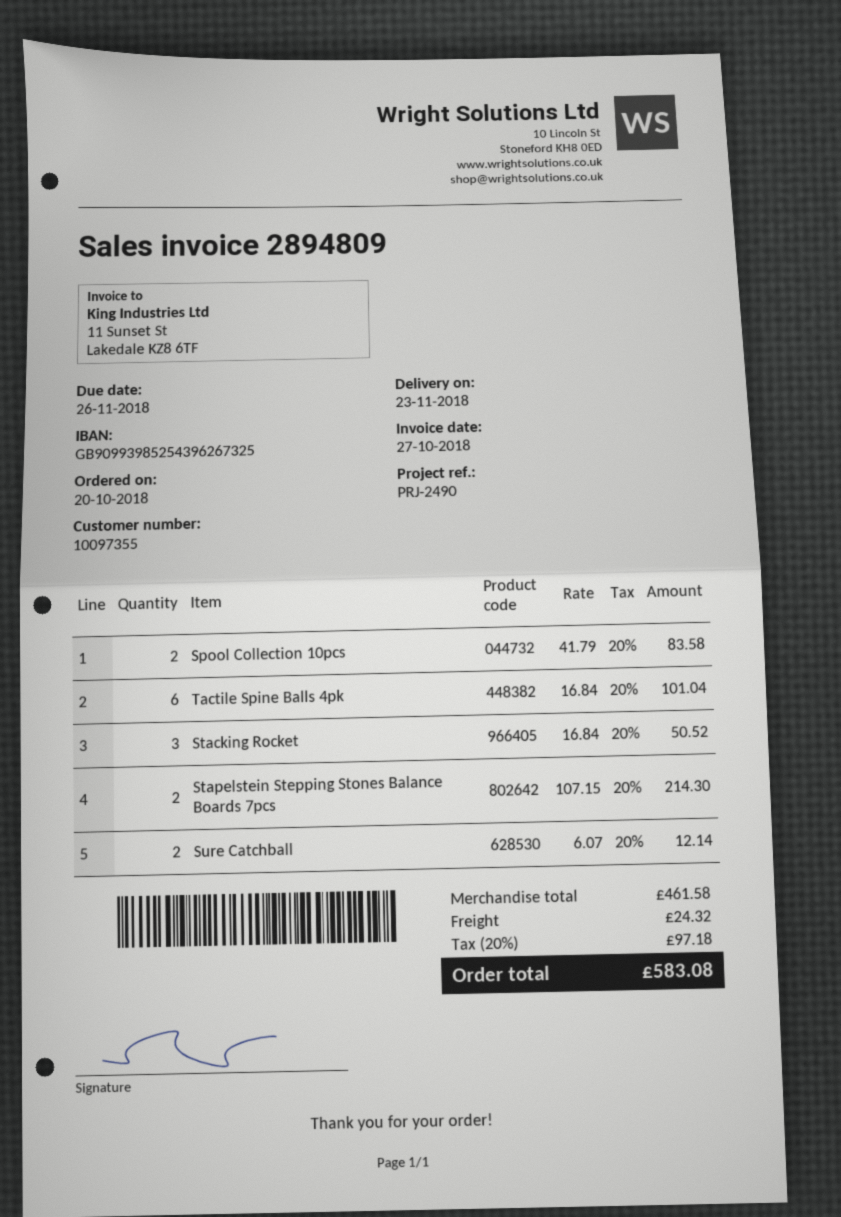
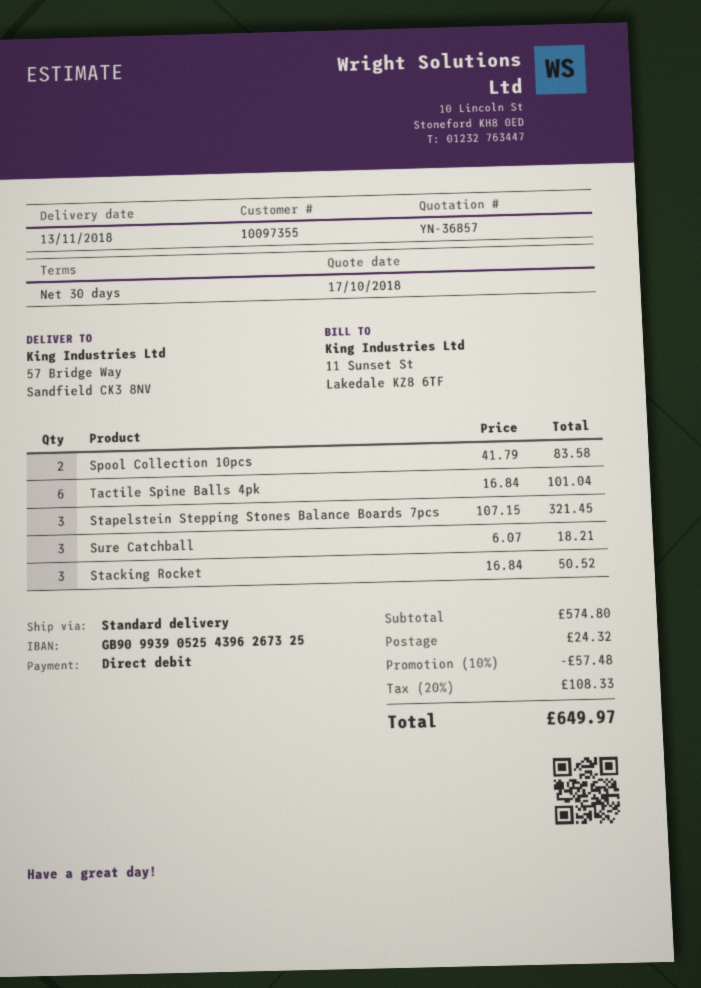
delivery date: 2018-11-23 -> 2018-11-13
bank account: GB90993985254396267325 -> GB90993905254396267325
Stapelstein Stepping Stones Balance Boards 7pcs: 2 x 107.15 = 214.30 -> 3 x 107.15 = 321.45
Sure Catchball: 2 x 6.07 = 12.14 -> 3 x 6.07 = 18.21
subtotal: 461.58 -> 574.80
discount: none -> 10% = 57.48
tax: 20% = 97.18 -> 20% = 108.33
total: 583.08 -> 649.97

